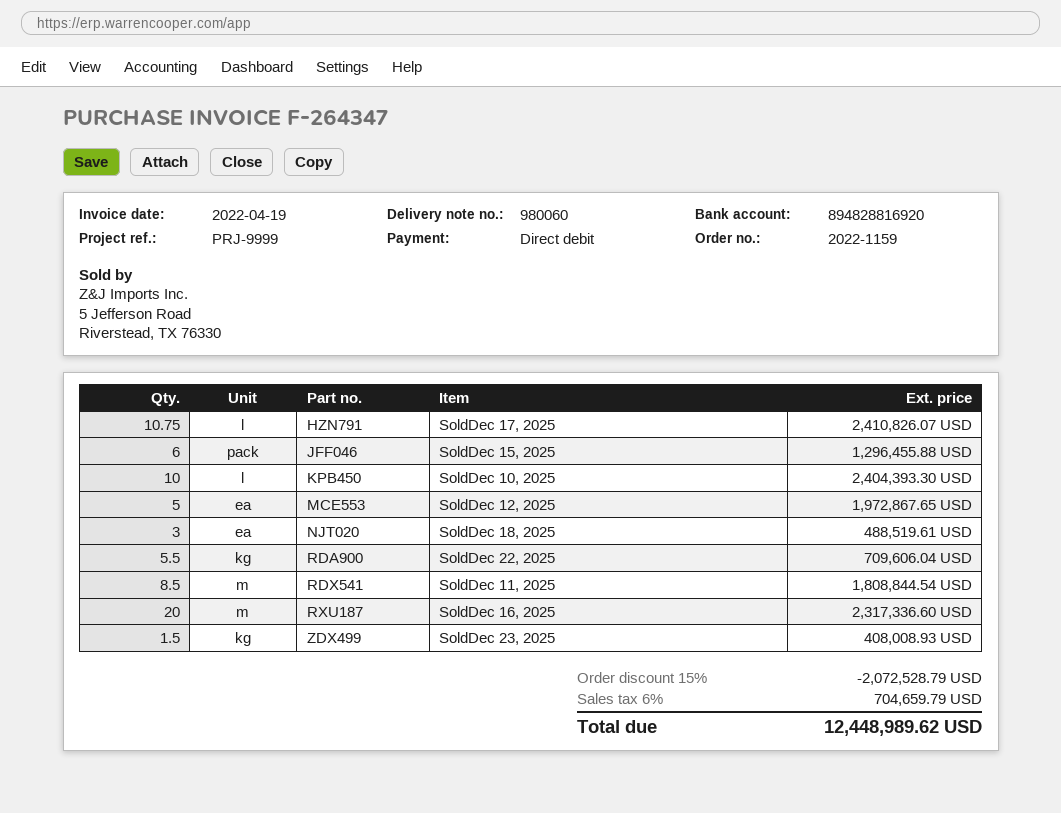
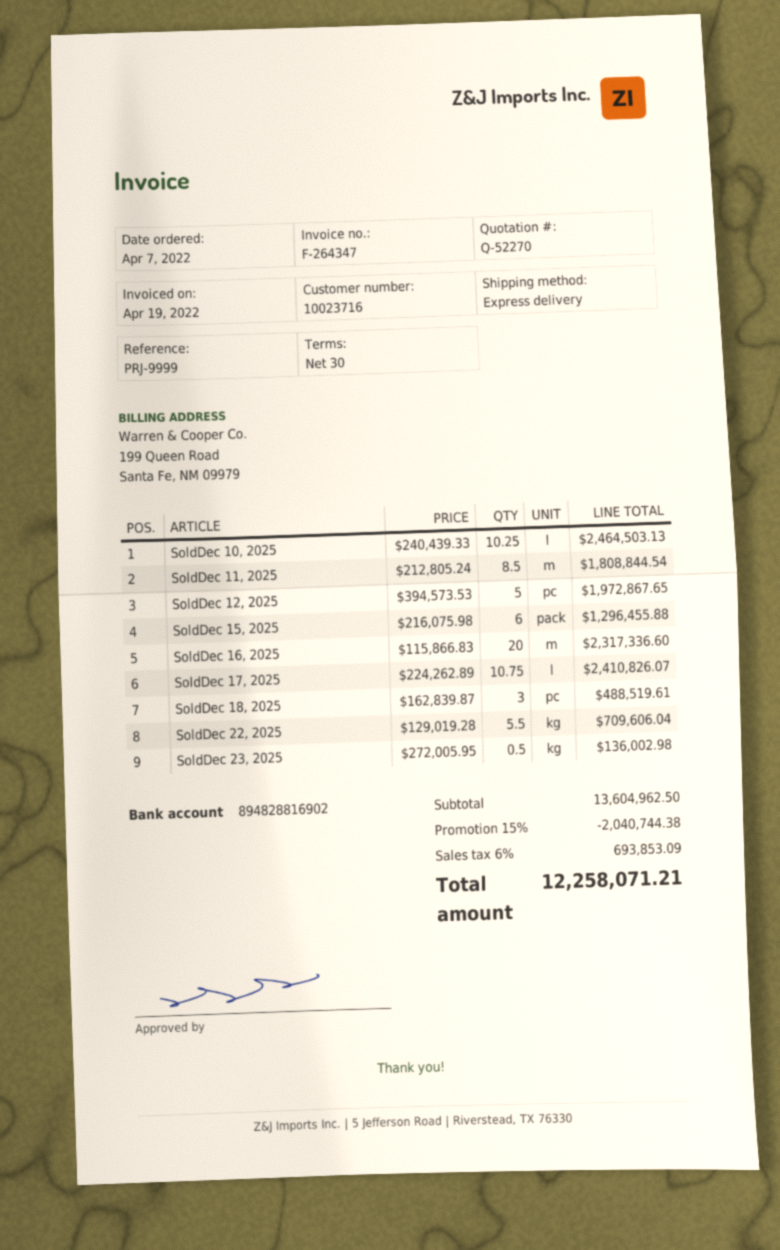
bank account: 894828816920 -> 894828816902
SoldDec 10, 2025: 10 for 2404393.30 -> 10.25 for 2464503.13
SoldDec 23, 2025: 1.5 for 408008.93 -> 0.5 for 136002.98
discount: 15% = 2072528.79 -> 15% = 2040744.38
tax: 6% = 704659.79 -> 6% = 693853.09
total: 12448989.62 -> 12258071.21

